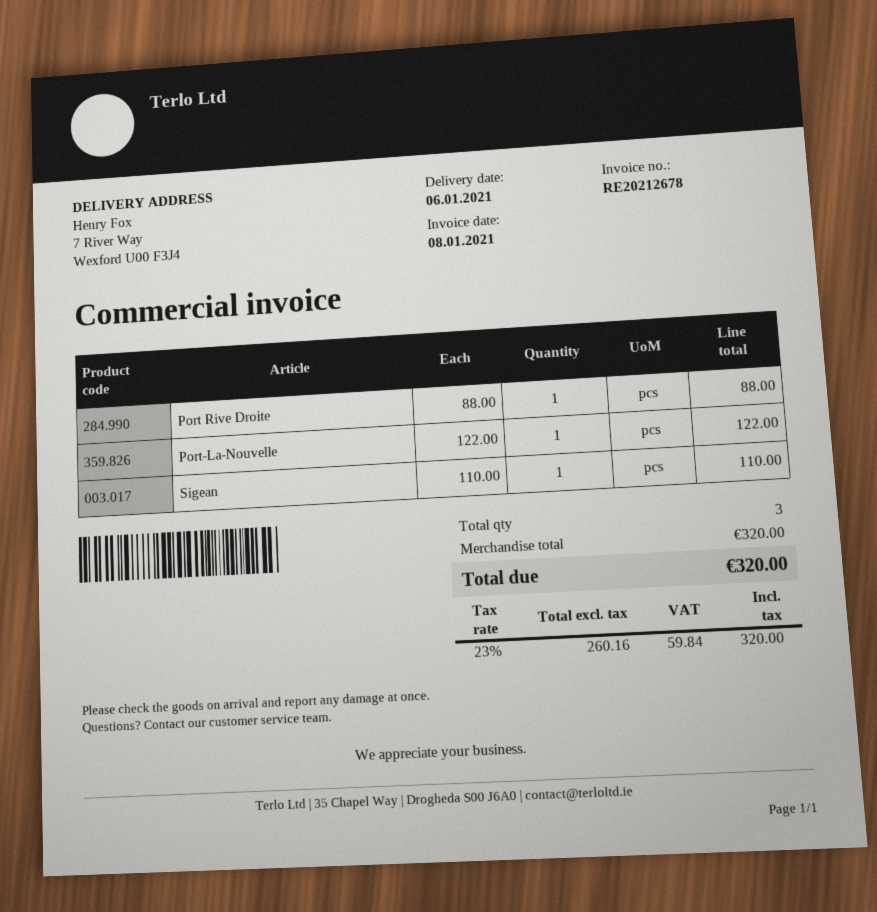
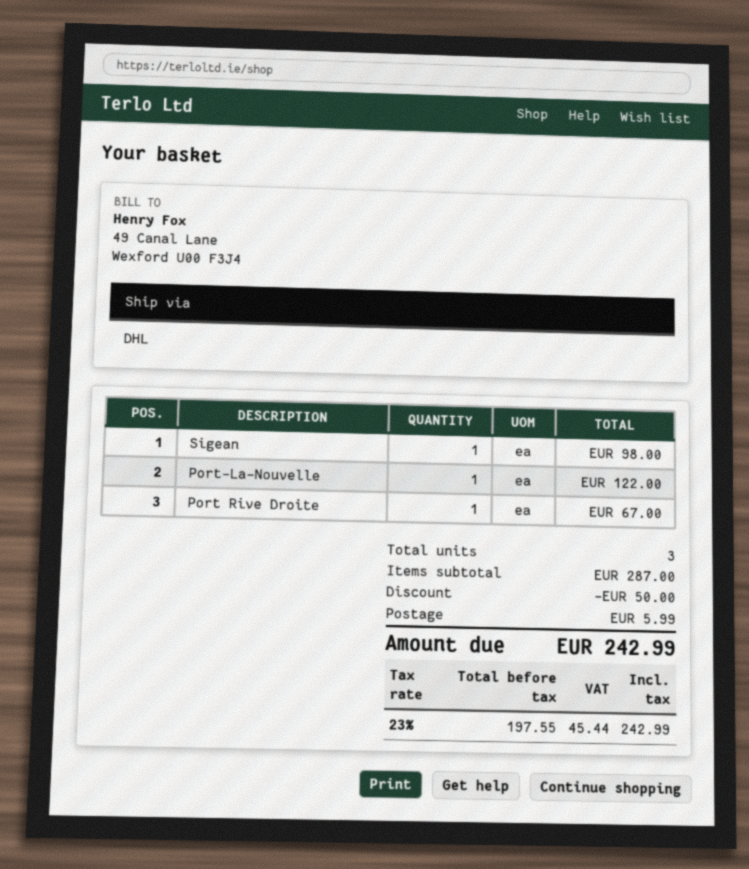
Port Rive Droite: 1 for 88.00 -> 1 for 67.00
Sigean: 1 for 110.00 -> 1 for 98.00
subtotal: 320.00 -> 287.00
discount: none -> 50.00
shipping: none -> 5.99
net: 260.16 -> 197.55
tax: 23% = 59.84 -> 23% = 45.44
total: 320.00 -> 242.99

